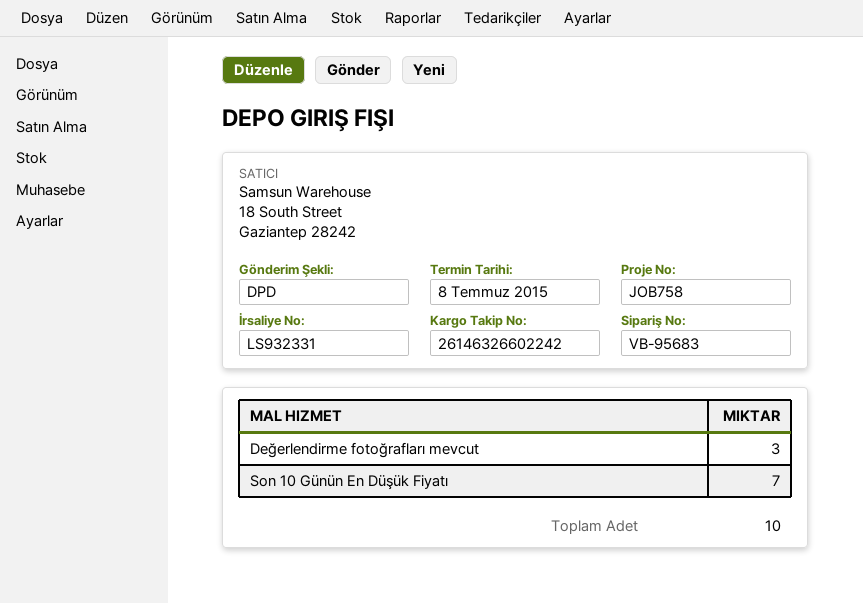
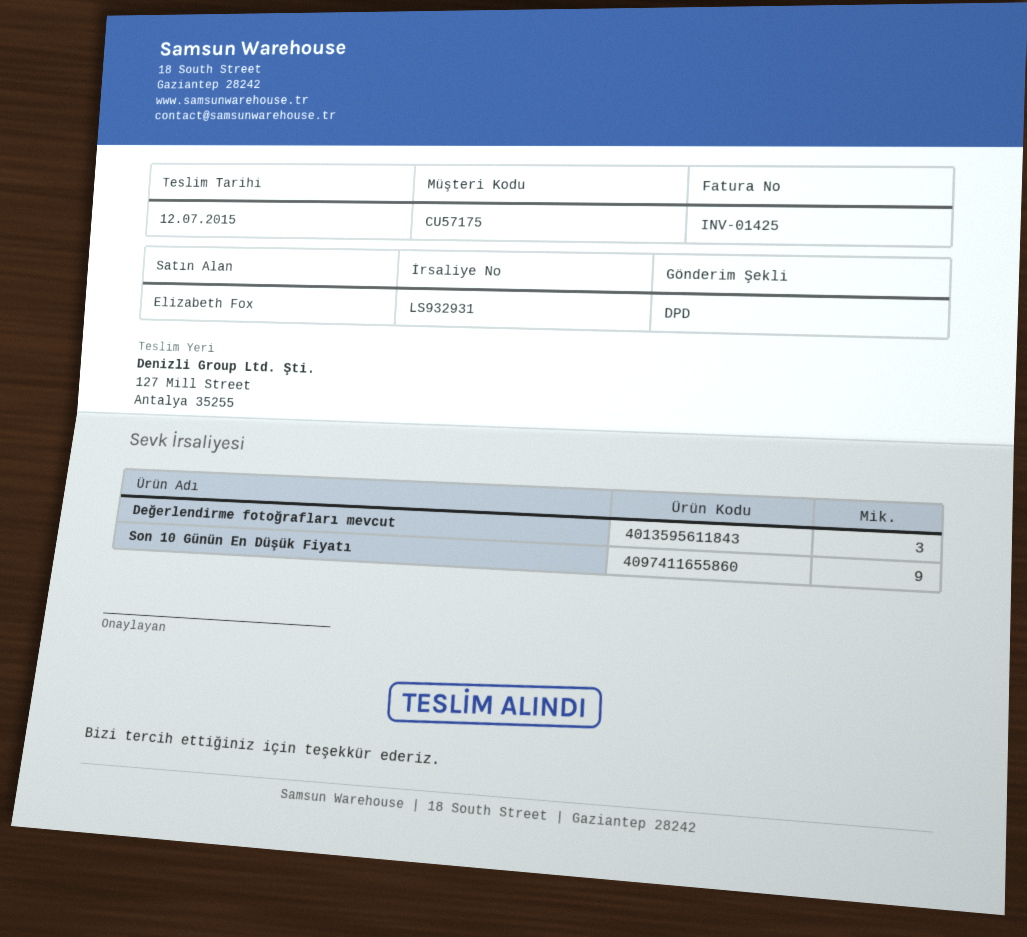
delivery note number: LS932331 -> LS932931
delivery date: 2015-07-08 -> 2015-07-12
Son 10 Günün En Düşük Fiyatı: 7 -> 9

